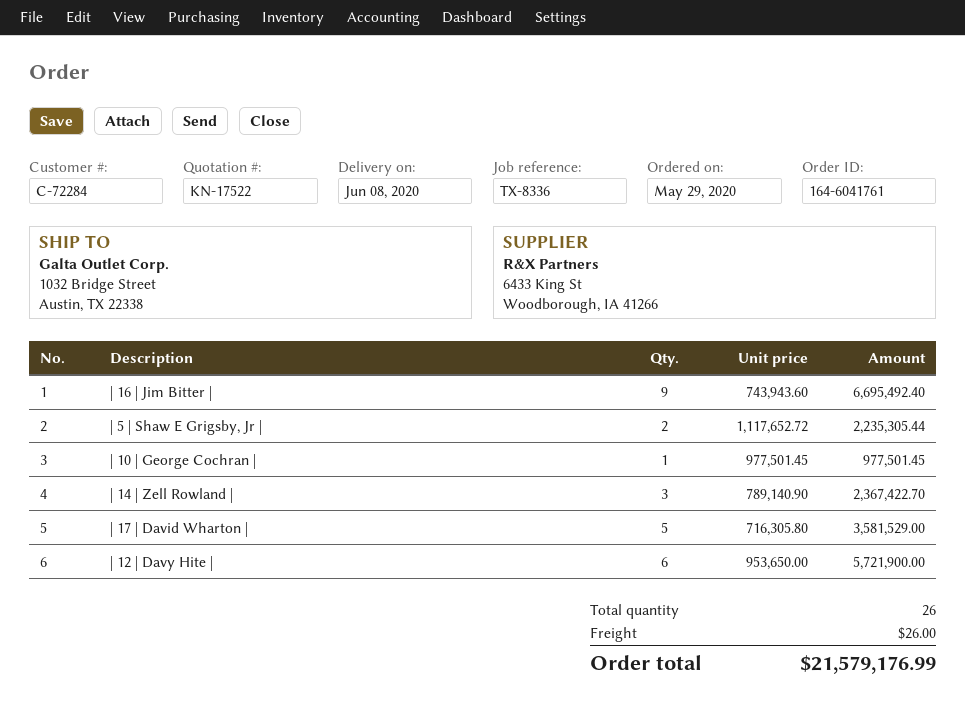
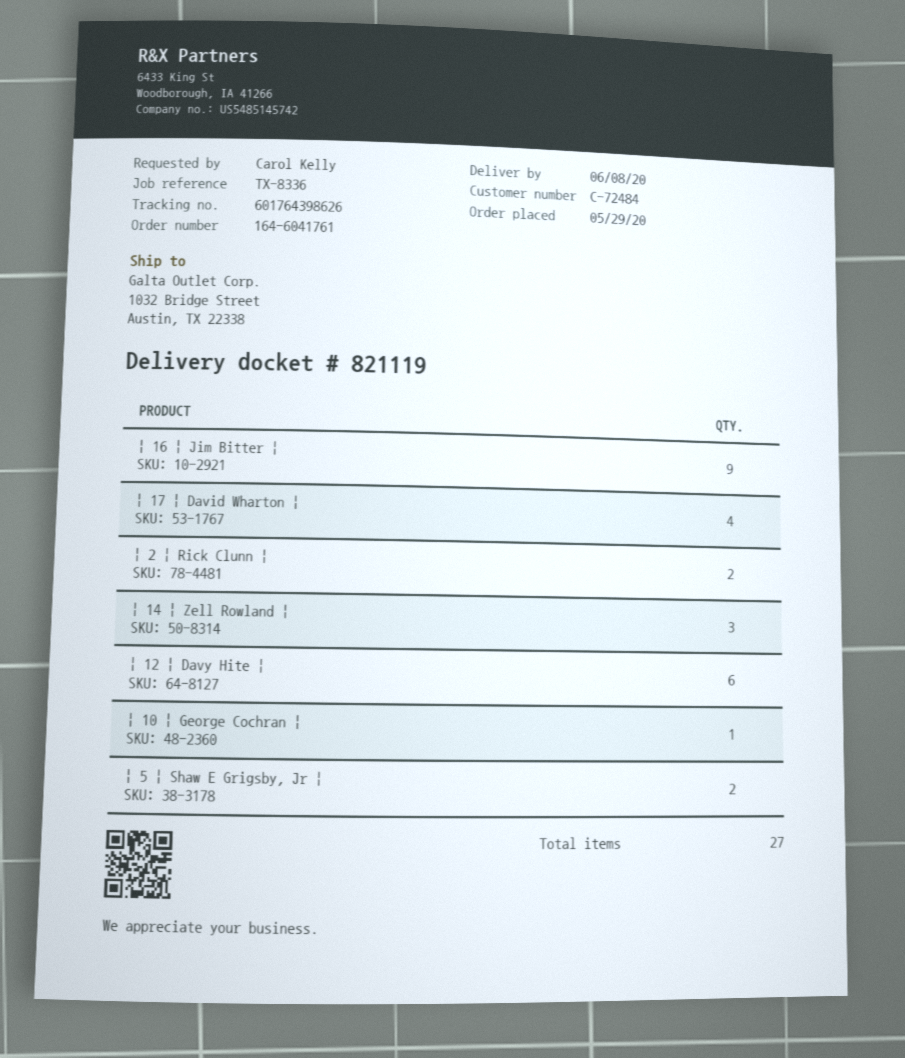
customer number: C-72284 -> C-72484
| 17 | David Wharton |: 5 -> 4
| 2 | Rick Clunn |: none -> 2
total quantity: 26 -> 27

